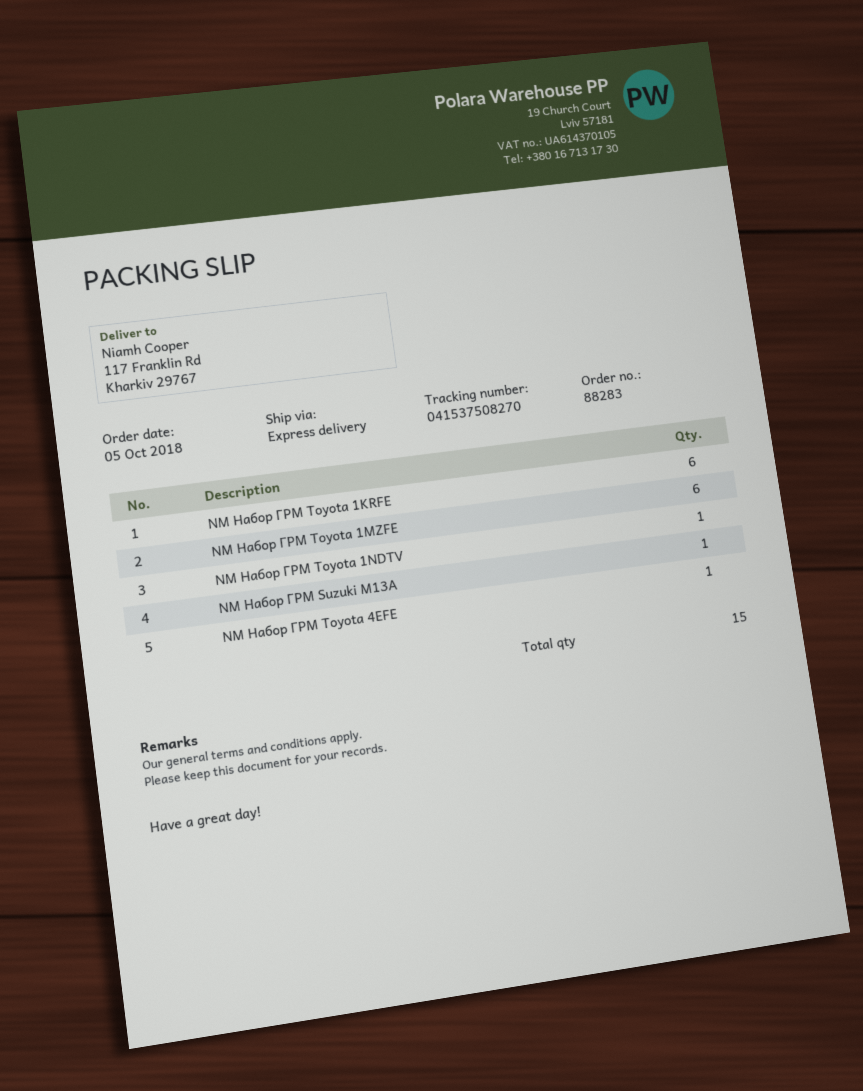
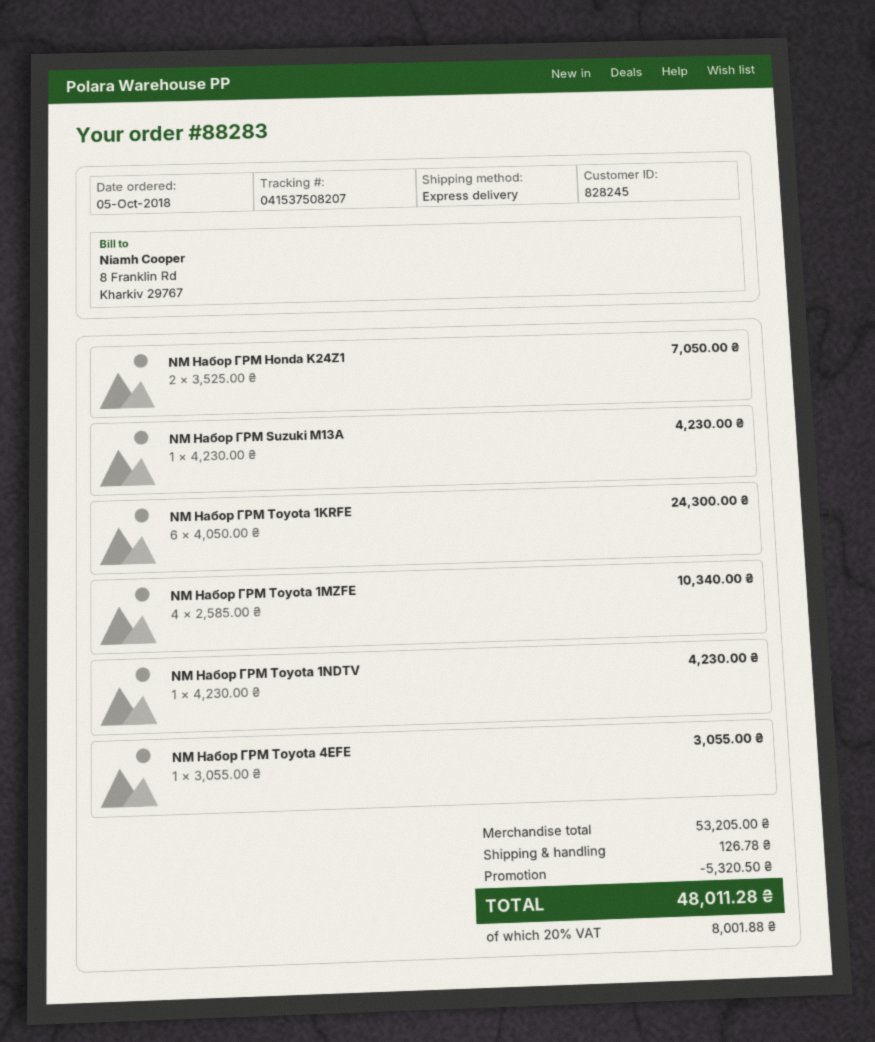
tracking number: 041537508270 -> 041537508207
NM Набор ГРМ Toyota 1MZFE: 6 -> 4
NM Набор ГРМ Honda K24Z1: none -> 2

